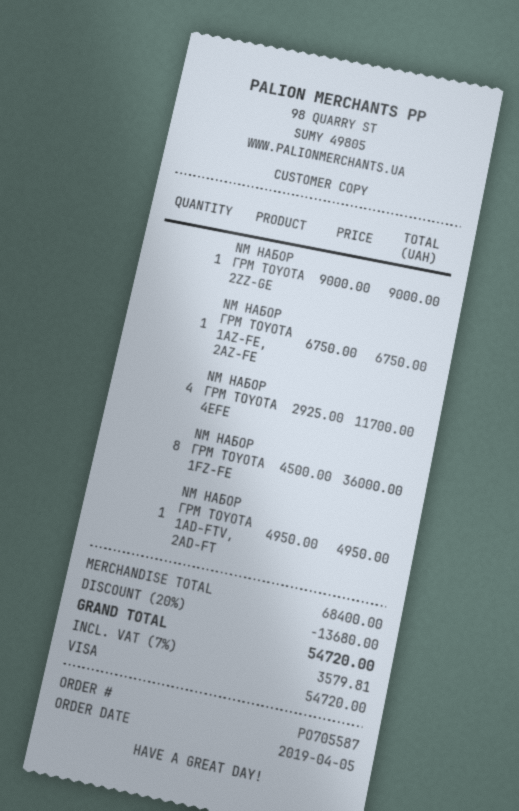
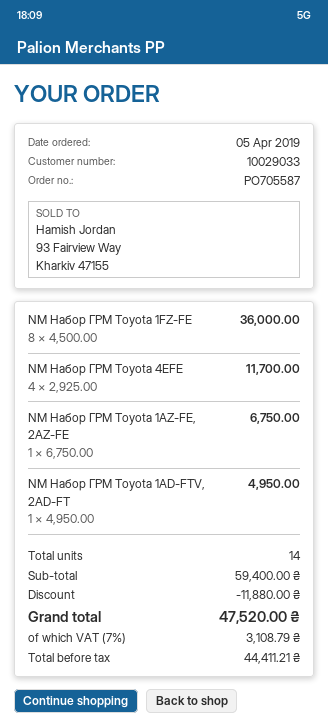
NM НАБОР ГРМ TOYOTA 2ZZ-GE: 1 x 9000.00 = 9000.00 -> none
subtotal: 68400.00 -> 59400.00
discount: 13680.00 -> 11880.00
tax: 7% = 3579.81 -> 7% = 3108.79
total: 54720.00 -> 47520.00

